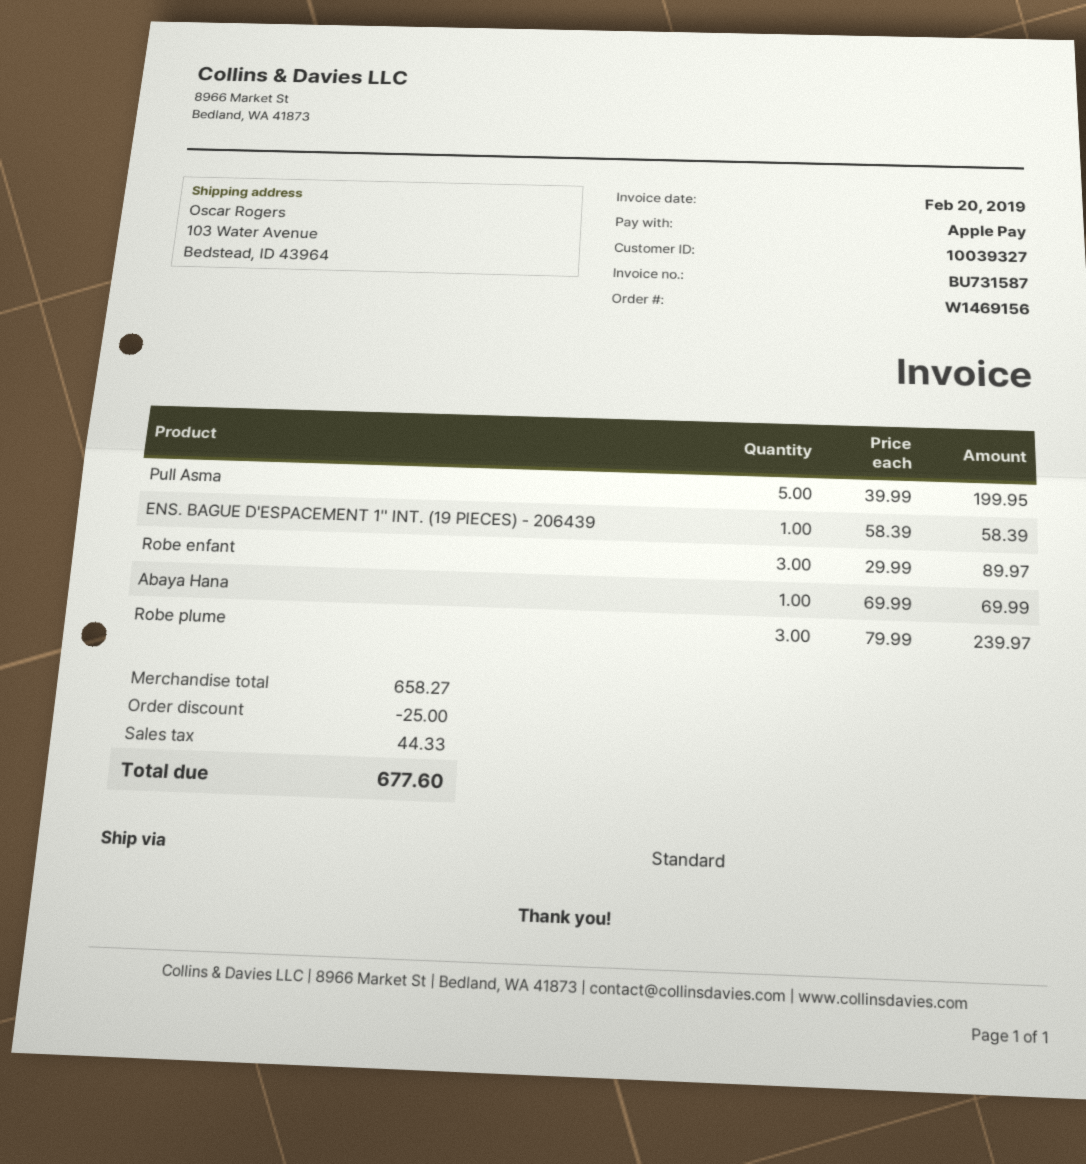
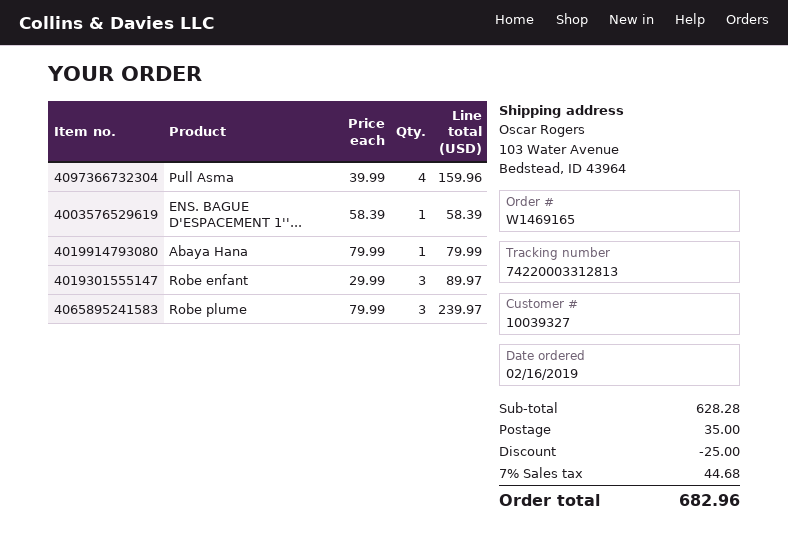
order number: W1469156 -> W1469165
Pull Asma: 5 x 39.99 = 199.95 -> 4 x 39.99 = 159.96
Abaya Hana: 1 x 69.99 = 69.99 -> 1 x 79.99 = 79.99
subtotal: 658.27 -> 628.28
shipping: none -> 35.00
tax: 44.33 -> 44.68
total: 677.60 -> 682.96

